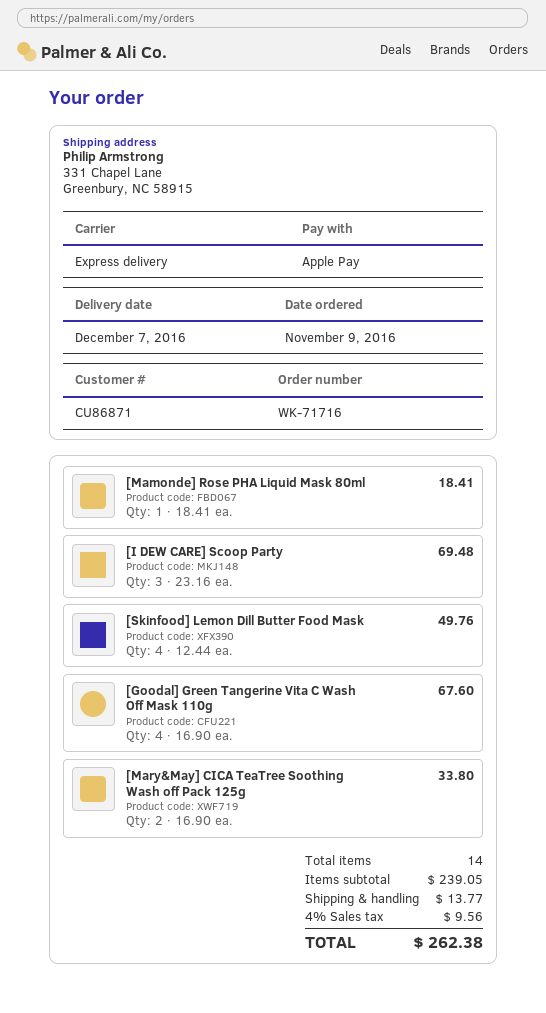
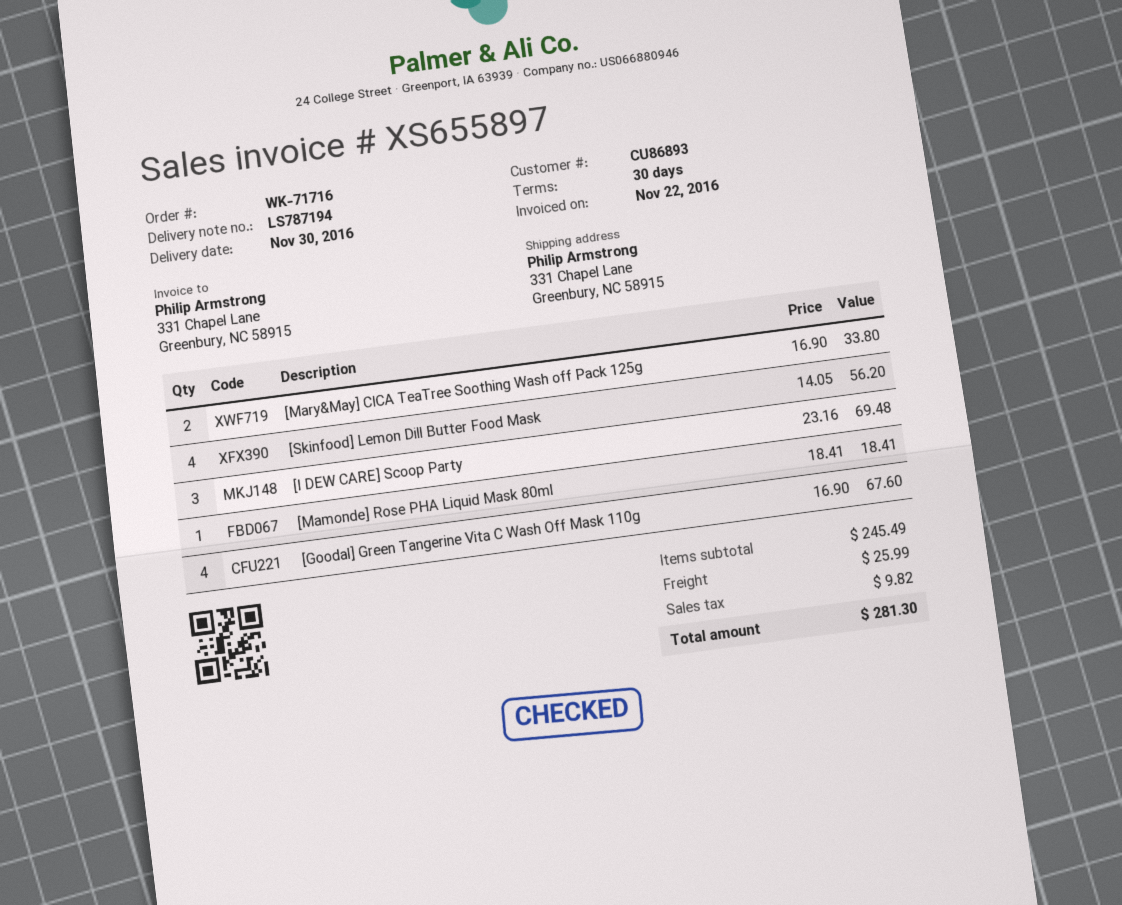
delivery date: 2016-12-07 -> 2016-11-30
customer number: CU86871 -> CU86893
[Skinfood] Lemon Dill Butter Food Mask: 4 x 12.44 = 49.76 -> 4 x 14.05 = 56.20
subtotal: 239.05 -> 245.49
shipping: 13.77 -> 25.99
tax: 9.56 -> 9.82
total: 262.38 -> 281.30

